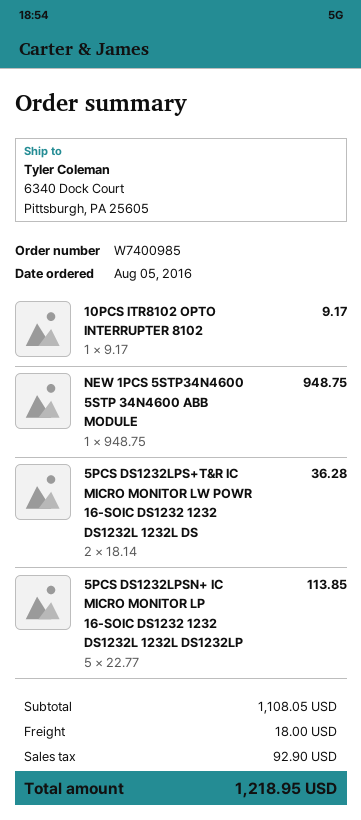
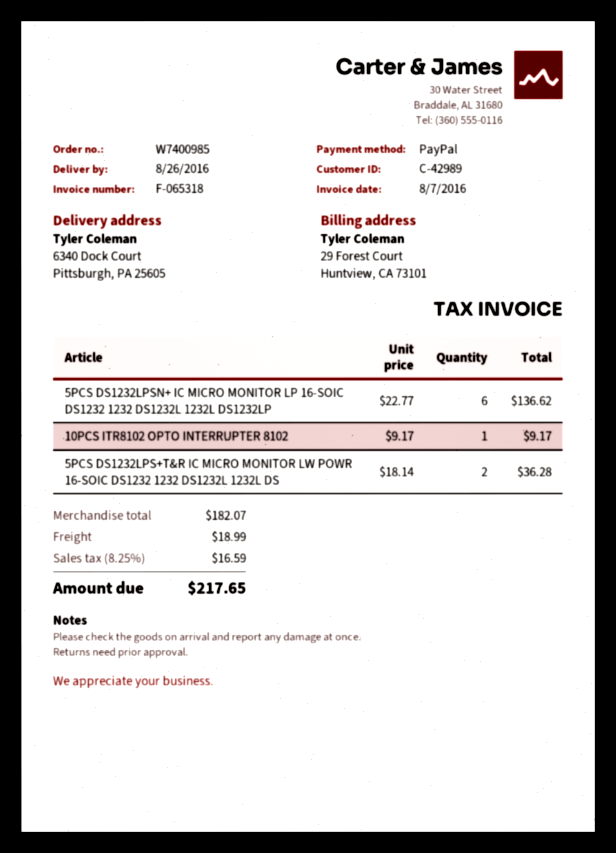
NEW 1PCS 5STP34N4600 5STP 34N4600 ABB MODULE: 1 x 948.75 = 948.75 -> none
5PCS DS1232LPSN+ IC MICRO MONITOR LP 16-SOIC DS1232 1232 DS1232L 1232L DS1232LP: 5 x 22.77 = 113.85 -> 6 x 22.77 = 136.62
subtotal: 1108.05 -> 182.07
shipping: 18.00 -> 18.99
tax: 92.90 -> 16.59
total: 1218.95 -> 217.65

